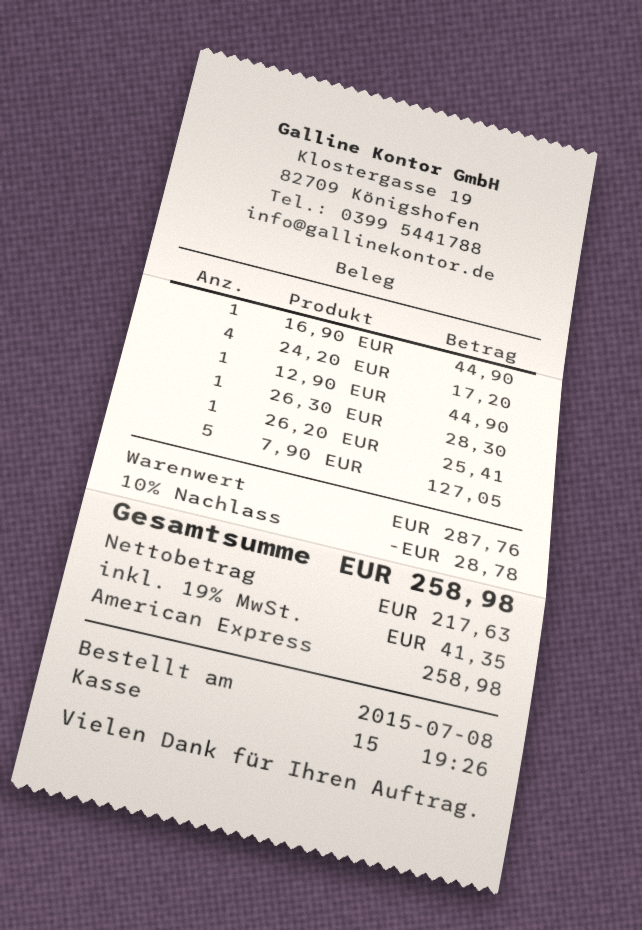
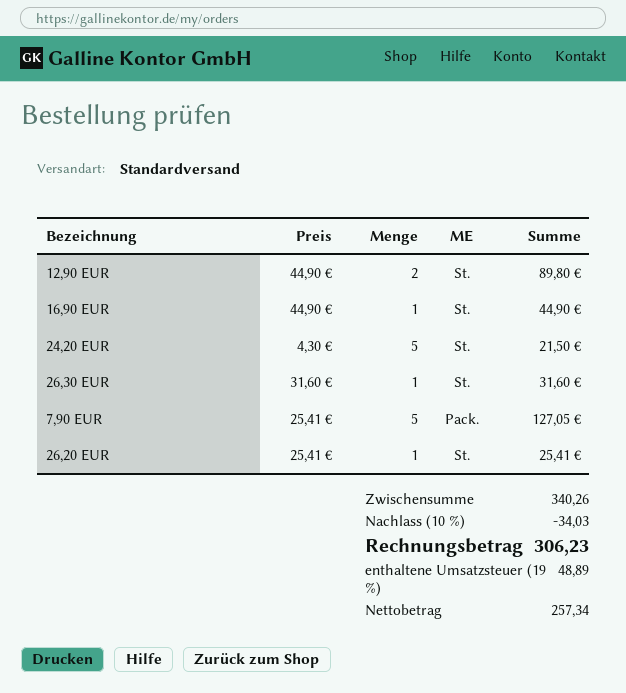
24,20 EUR: 4 for 17.20 -> 5 for 21.50
12,90 EUR: 1 for 44.90 -> 2 for 89.80
26,30 EUR: 1 for 28.30 -> 1 for 31.60
subtotal: 287.76 -> 340.26
discount: 10% = 28.78 -> 10% = 34.03
net: 217.63 -> 257.34
tax: 19% = 41.35 -> 19% = 48.89
total: 258.98 -> 306.23

